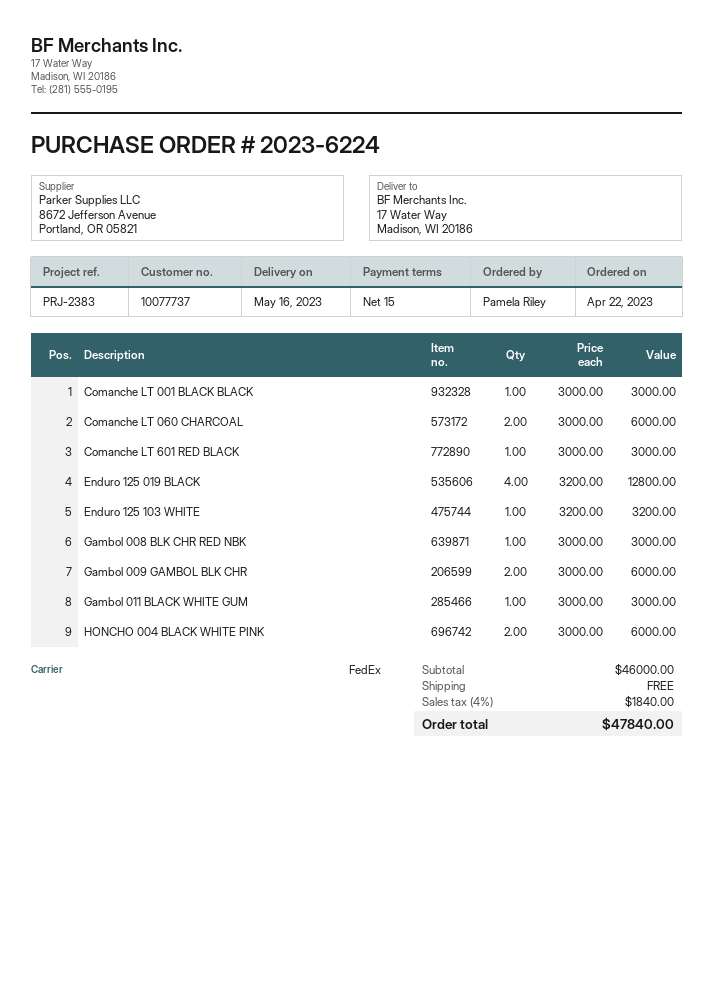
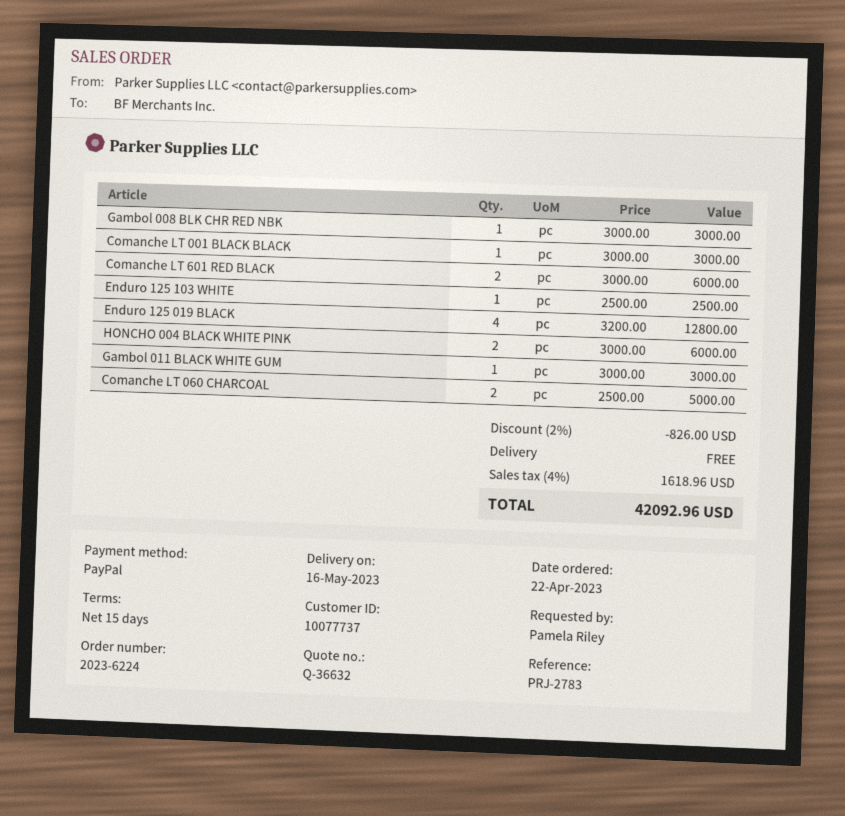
reference: PRJ-2383 -> PRJ-2783
Comanche LT 060 CHARCOAL: 2 x 3000.00 = 6000.00 -> 2 x 2500.00 = 5000.00
Comanche LT 601 RED BLACK: 1 x 3000.00 = 3000.00 -> 2 x 3000.00 = 6000.00
Enduro 125 103 WHITE: 1 x 3200.00 = 3200.00 -> 1 x 2500.00 = 2500.00
Gambol 009 GAMBOL BLK CHR: 2 x 3000.00 = 6000.00 -> none
discount: none -> 2% = 826.00
tax: 4% = 1840.00 -> 4% = 1618.96
total: 47840.00 -> 42092.96

